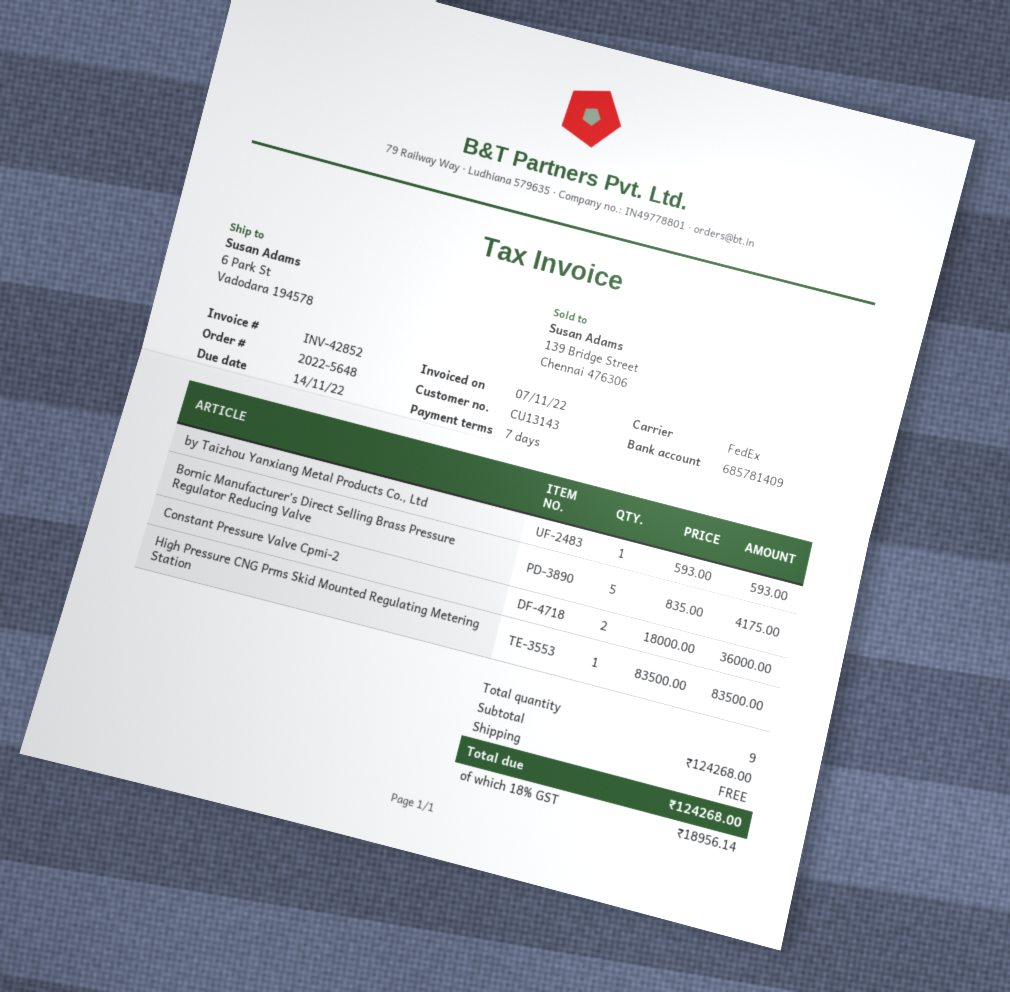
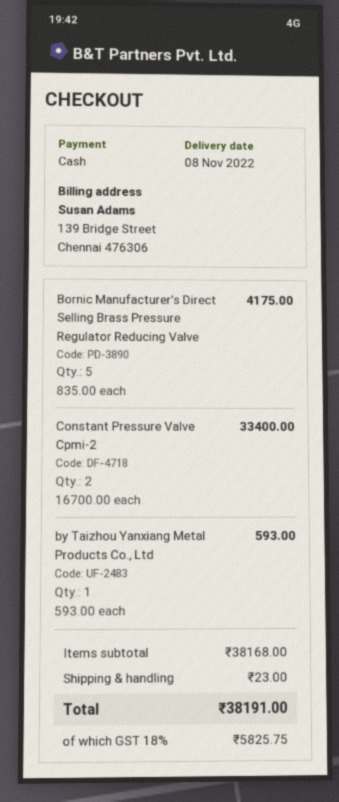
Constant Pressure Valve Cpmi-2: 2 x 18000.00 = 36000.00 -> 2 x 16700.00 = 33400.00
High Pressure CNG Prms Skid Mounted Regulating Metering Station: 1 x 83500.00 = 83500.00 -> none
subtotal: 124268.00 -> 38168.00
shipping: 0.00 -> 23.00
tax: 18% = 18956.14 -> 18% = 5825.75
total: 124268.00 -> 38191.00

